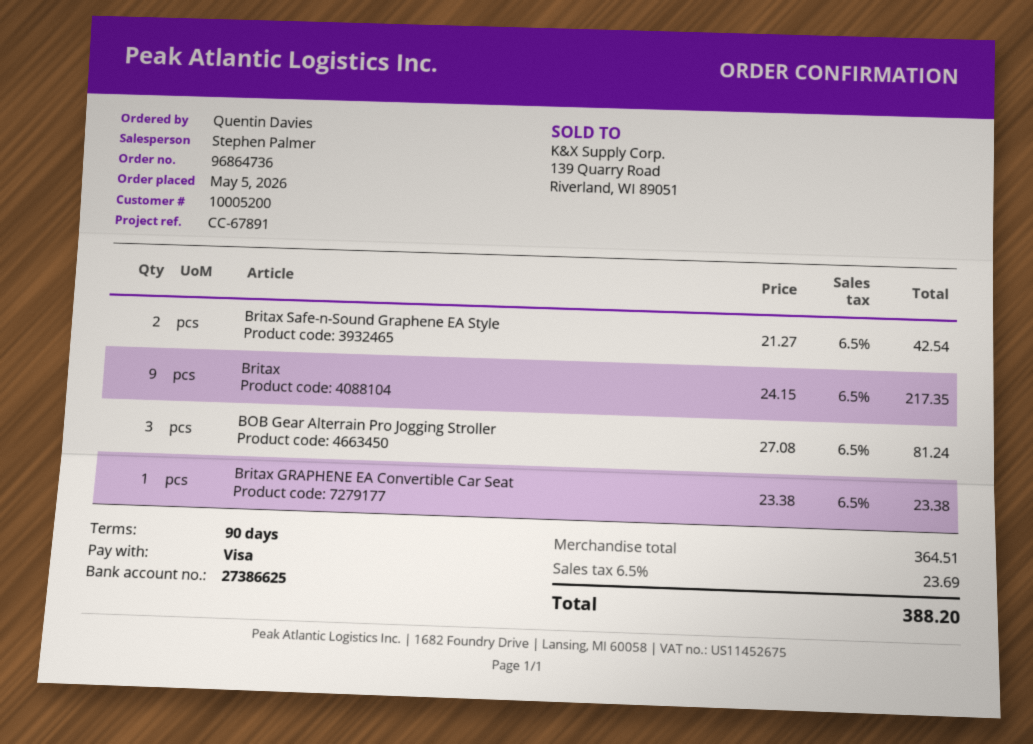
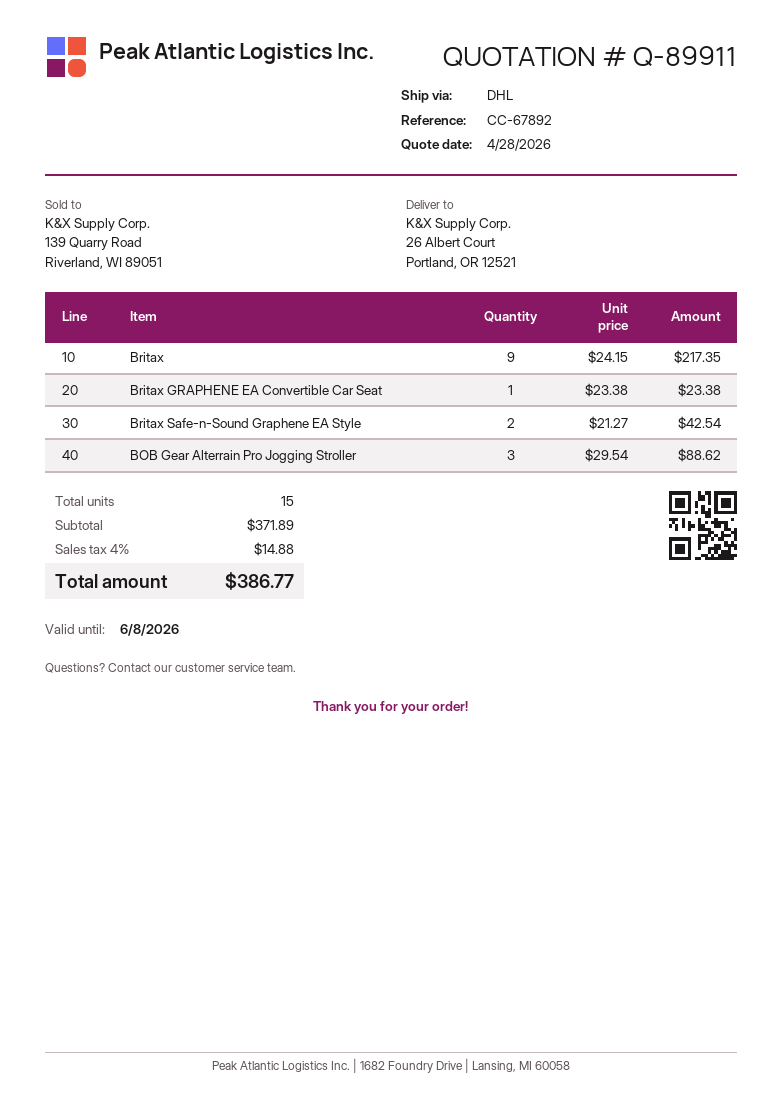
reference: CC-67891 -> CC-67892
BOB Gear Alterrain Pro Jogging Stroller: 3 x 27.08 = 81.24 -> 3 x 29.54 = 88.62
subtotal: 364.51 -> 371.89
tax: 6.5% = 23.69 -> 4% = 14.88
total: 388.20 -> 386.77

